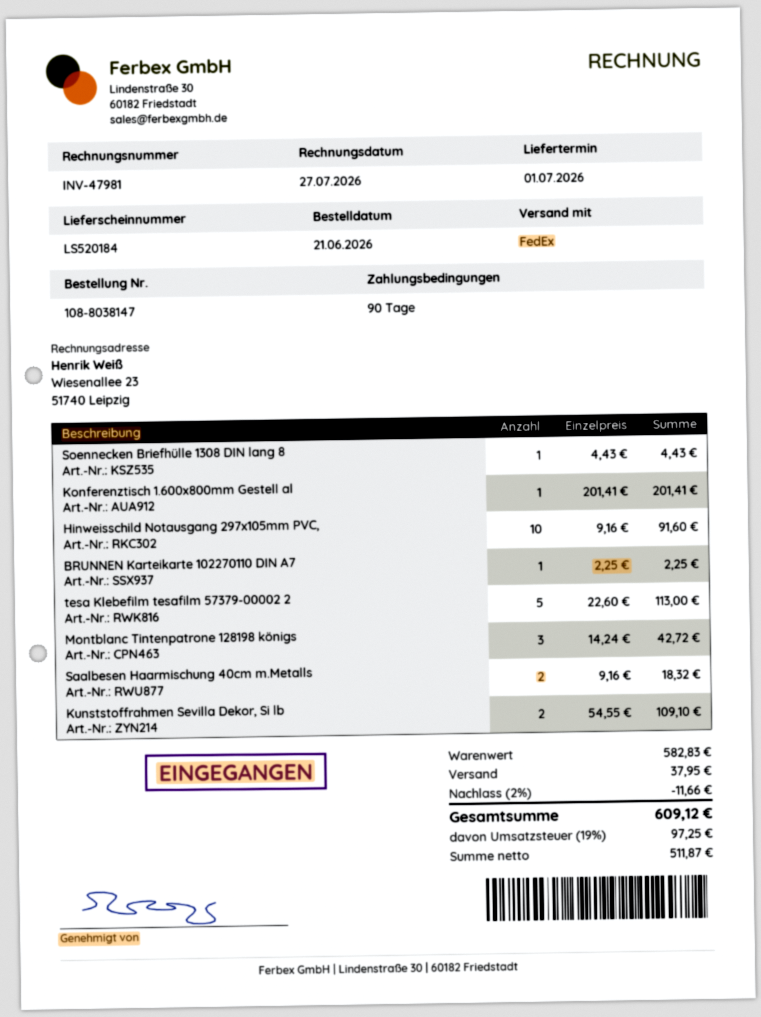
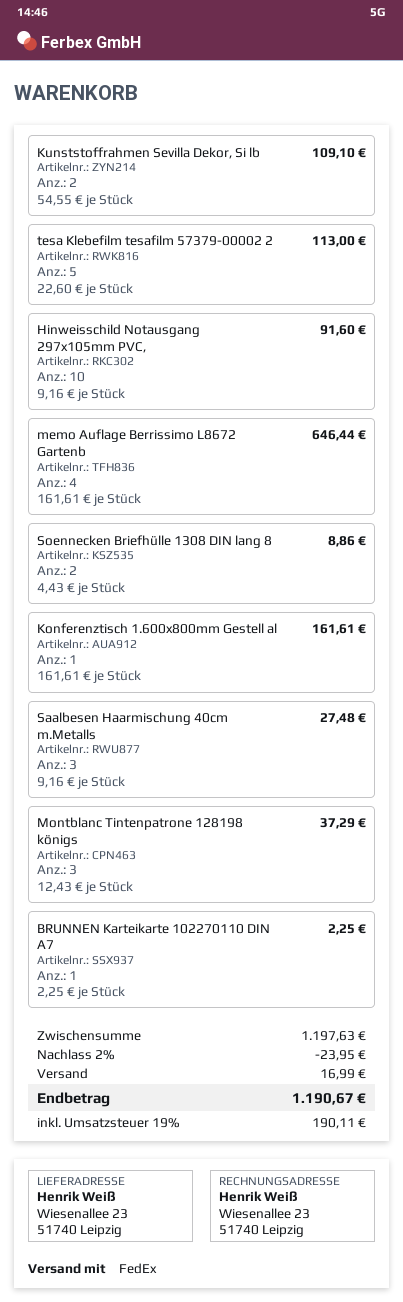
Soennecken Briefhülle 1308 DIN lang 8: 1 x 4.43 = 4.43 -> 2 x 4.43 = 8.86
Konferenztisch 1.600x800mm Gestell al: 1 x 201.41 = 201.41 -> 1 x 161.61 = 161.61
Montblanc Tintenpatrone 128198 königs: 3 x 14.24 = 42.72 -> 3 x 12.43 = 37.29
Saalbesen Haarmischung 40cm m.Metalls: 2 x 9.16 = 18.32 -> 3 x 9.16 = 27.48
memo Auflage Berrissimo L8672 Gartenb: none -> 4 x 161.61 = 646.44
subtotal: 582.83 -> 1197.63
discount: 2% = 11.66 -> 2% = 23.95
shipping: 37.95 -> 16.99
tax: 19% = 97.25 -> 19% = 190.11
total: 609.12 -> 1190.67

